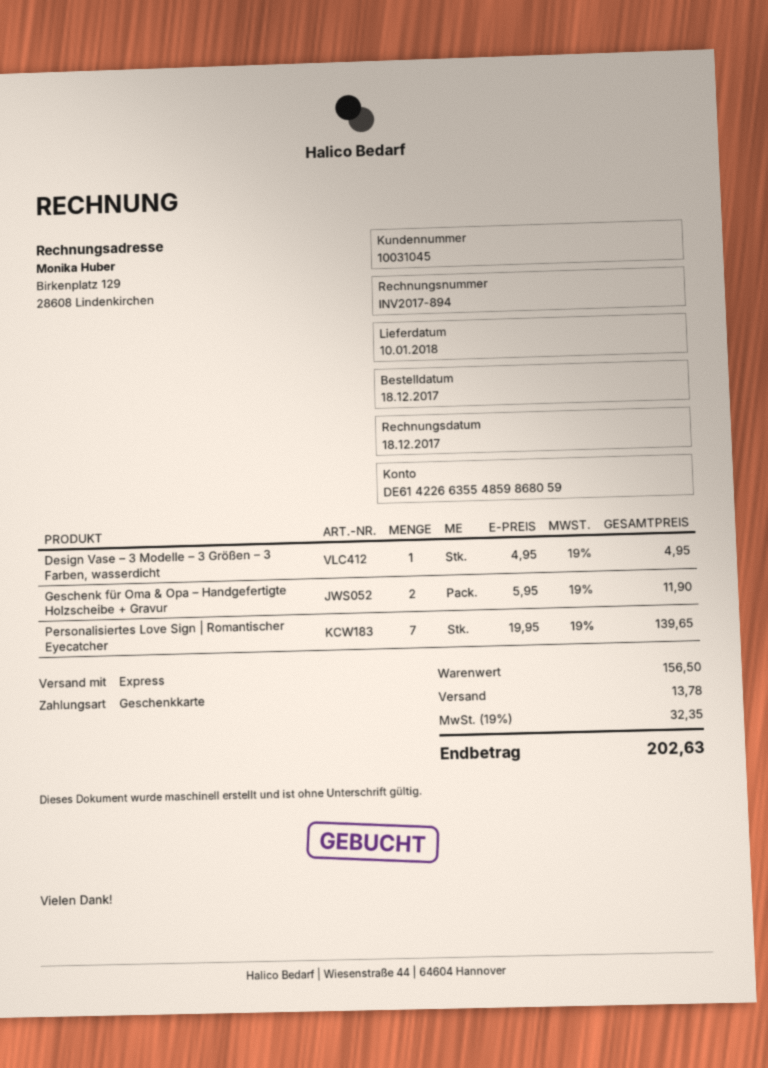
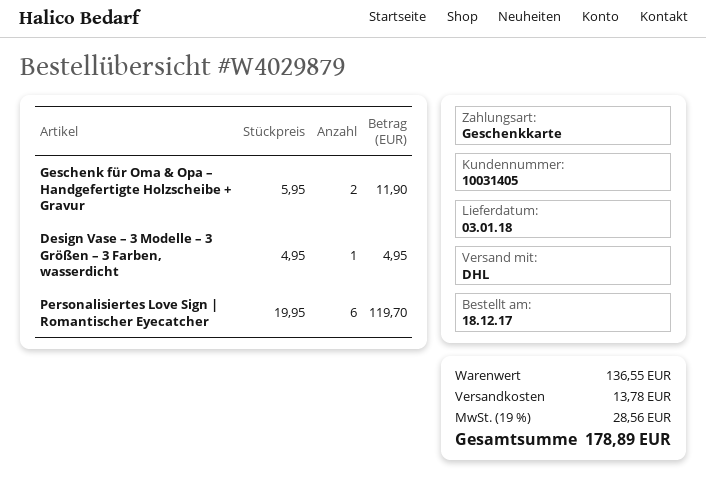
delivery date: 2018-01-10 -> 2018-01-03
customer number: 10031045 -> 10031405
shipping method: express -> DHL
Personalisiertes Love Sign | Romantischer Eyecatcher: 7 x 19.95 = 139.65 -> 6 x 19.95 = 119.70
subtotal: 156.50 -> 136.55
tax: 19% = 32.35 -> 19% = 28.56
total: 202.63 -> 178.89

